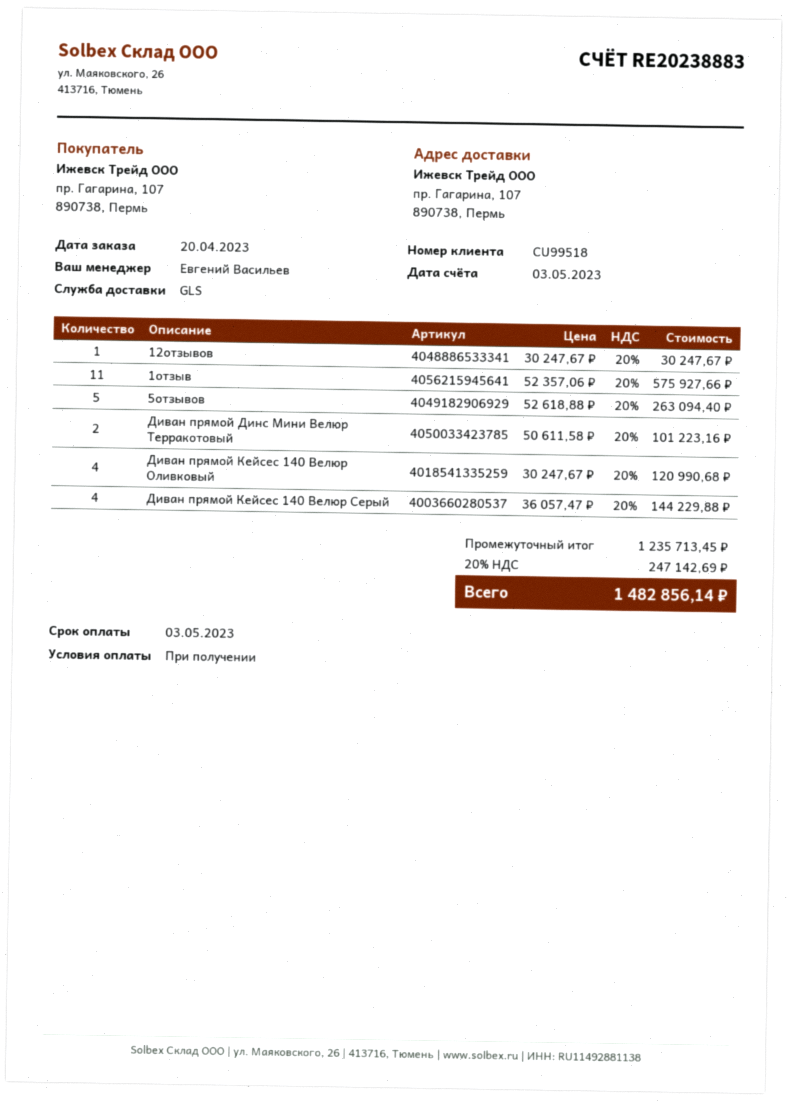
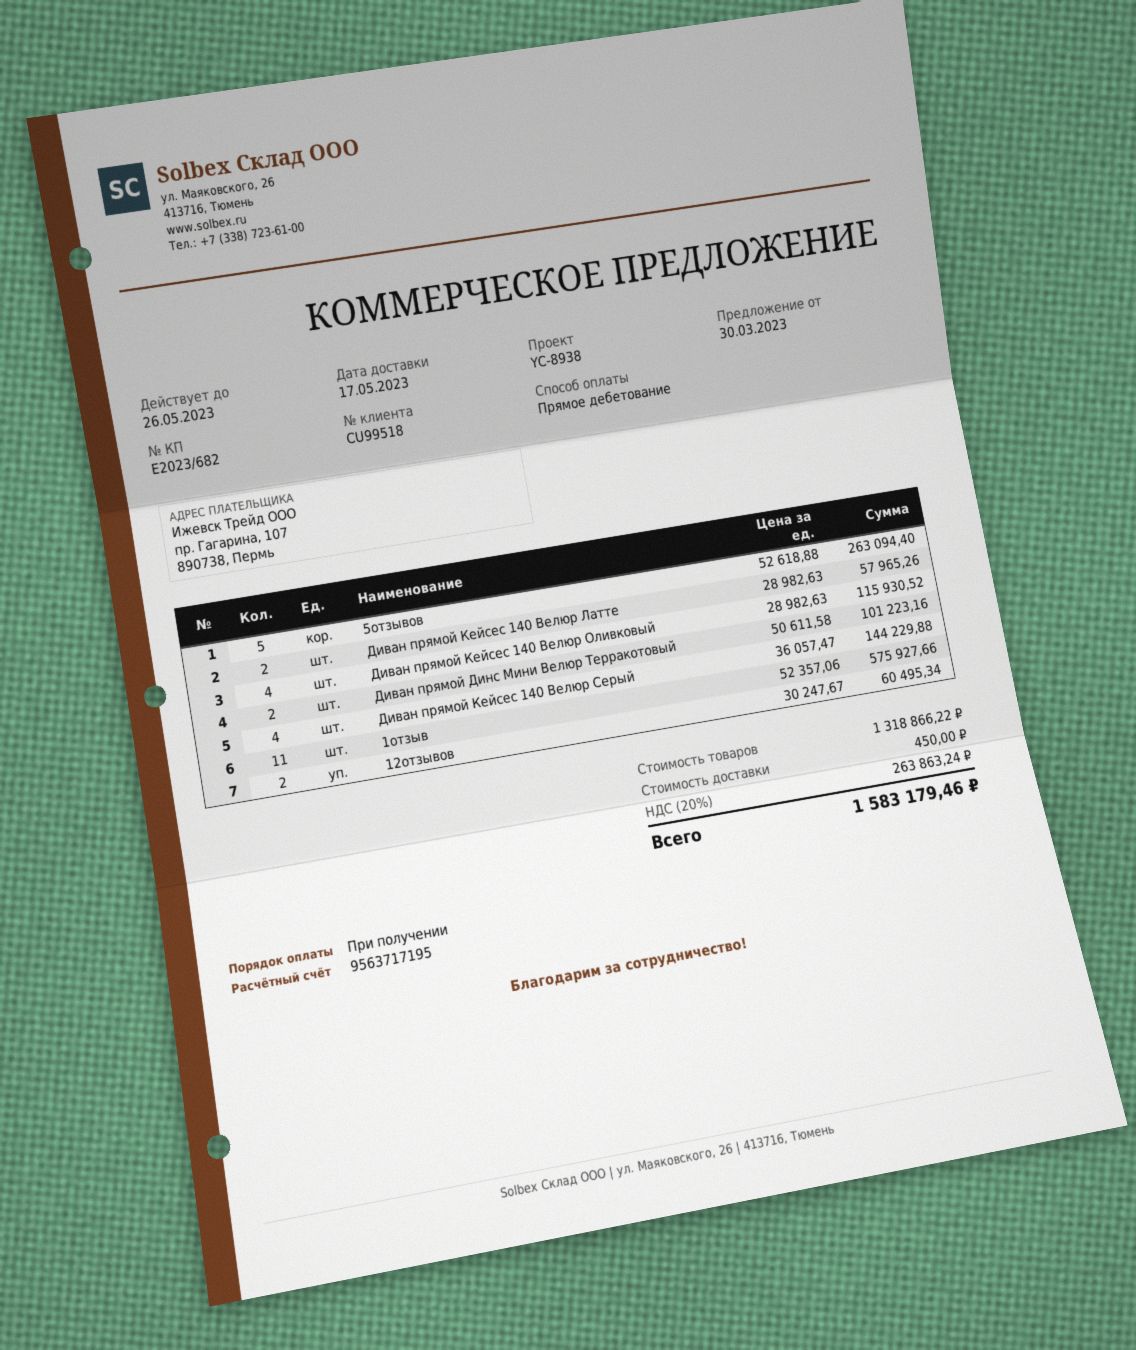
12отзывов: 1 x 30247.67 = 30247.67 -> 2 x 30247.67 = 60495.34
Диван прямой Кейсес 140 Велюр Оливковый: 4 x 30247.67 = 120990.68 -> 4 x 28982.63 = 115930.52
Диван прямой Кейсес 140 Велюр Латте: none -> 2 x 28982.63 = 57965.26
subtotal: 1235713.45 -> 1318866.22
shipping: none -> 450.00
tax: 20% = 247142.69 -> 20% = 263863.24
total: 1482856.14 -> 1583179.46

